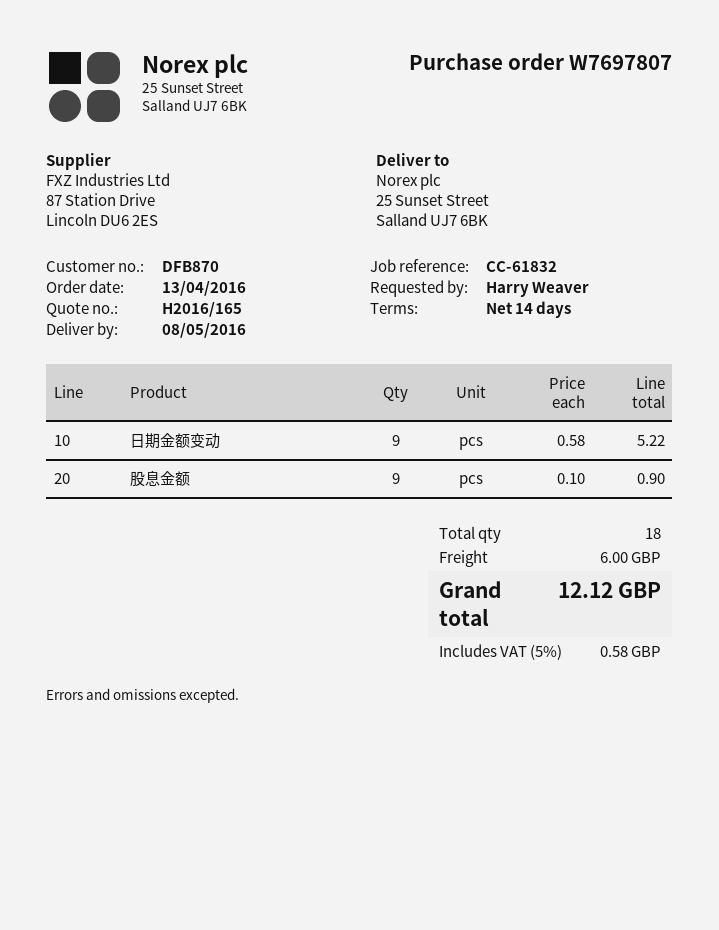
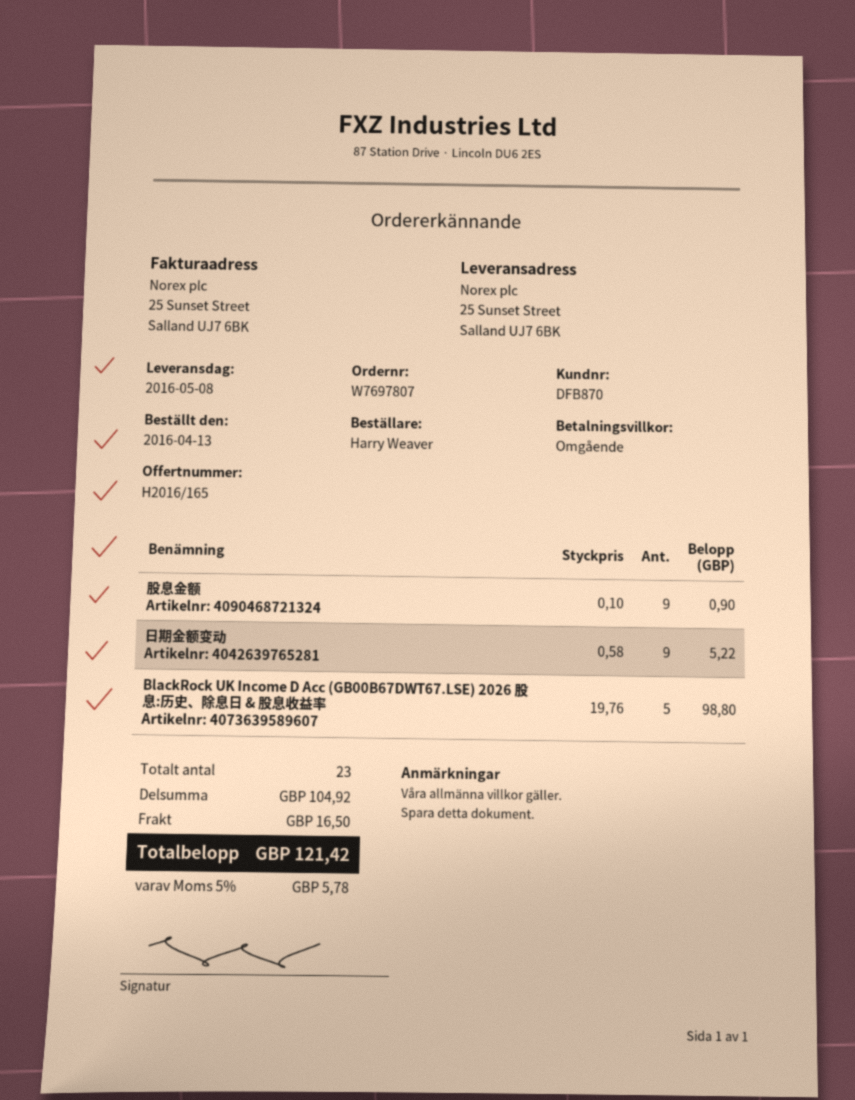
payment terms: 14 days -> on receipt
BlackRock UK Income D Acc (GB00B67DWT67.LSE) 2026 股息:历史、除息日 & 股息收益率: none -> 5 x 19.76 = 98.80
total quantity: 18 -> 23
shipping: 6.00 -> 16.50
tax: 5% = 0.58 -> 5% = 5.78
total: 12.12 -> 121.42

